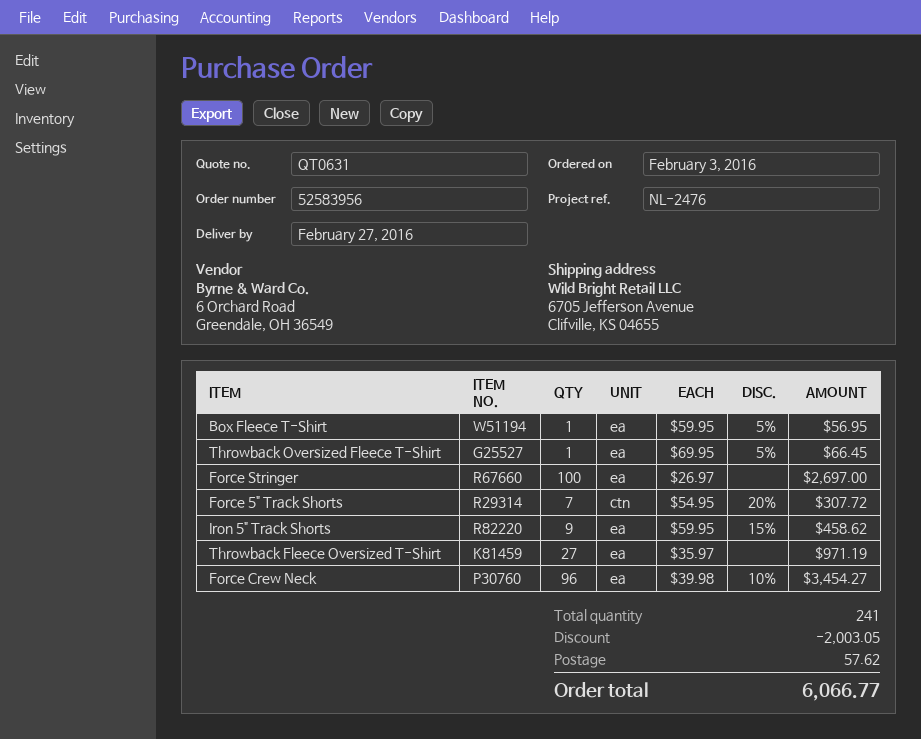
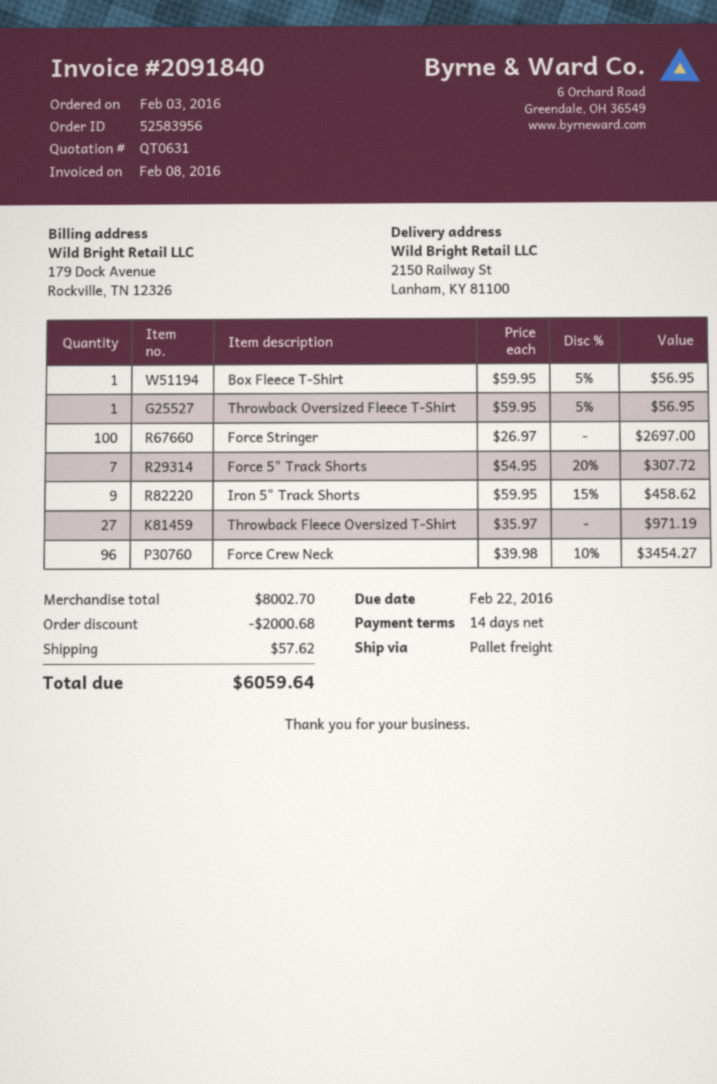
ship to: 6705 Jefferson Avenue, Clifville, KS 04655 -> 2150 Railway St, Lanham, KY 81100
Throwback Oversized Fleece T-Shirt: 1 x 69.95 - 5% = 66.45 -> 1 x 59.95 - 5% = 56.95
discount: 2003.05 -> 2000.68
total: 6066.77 -> 6059.64

